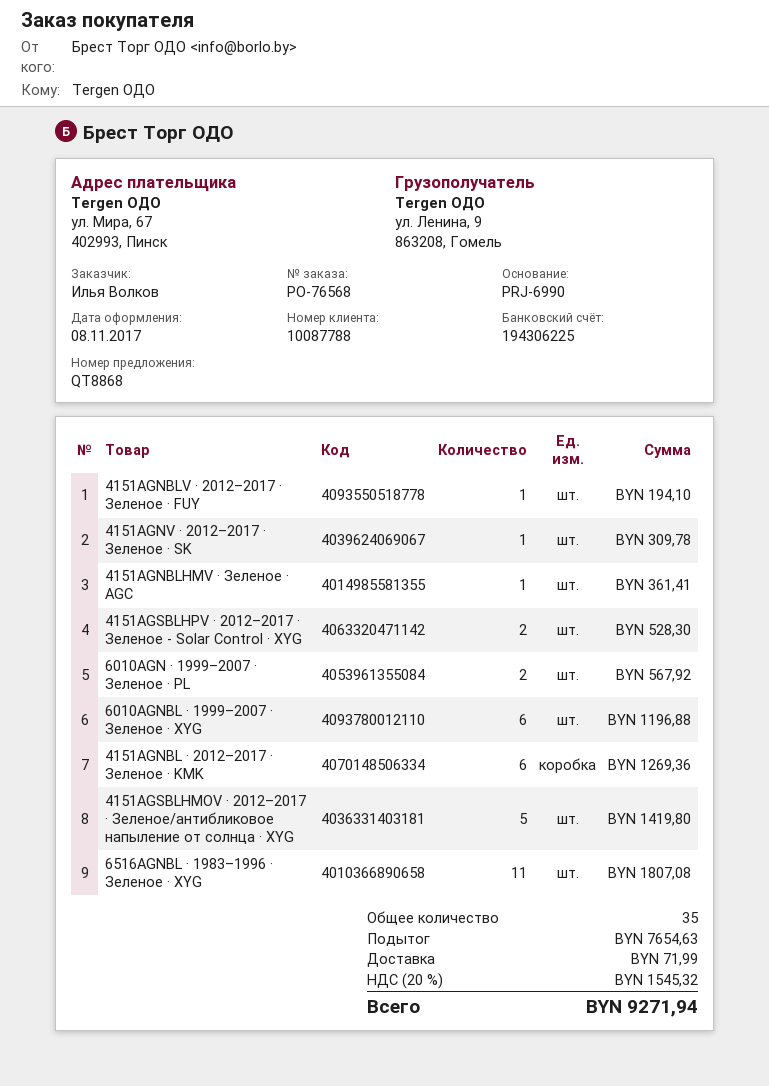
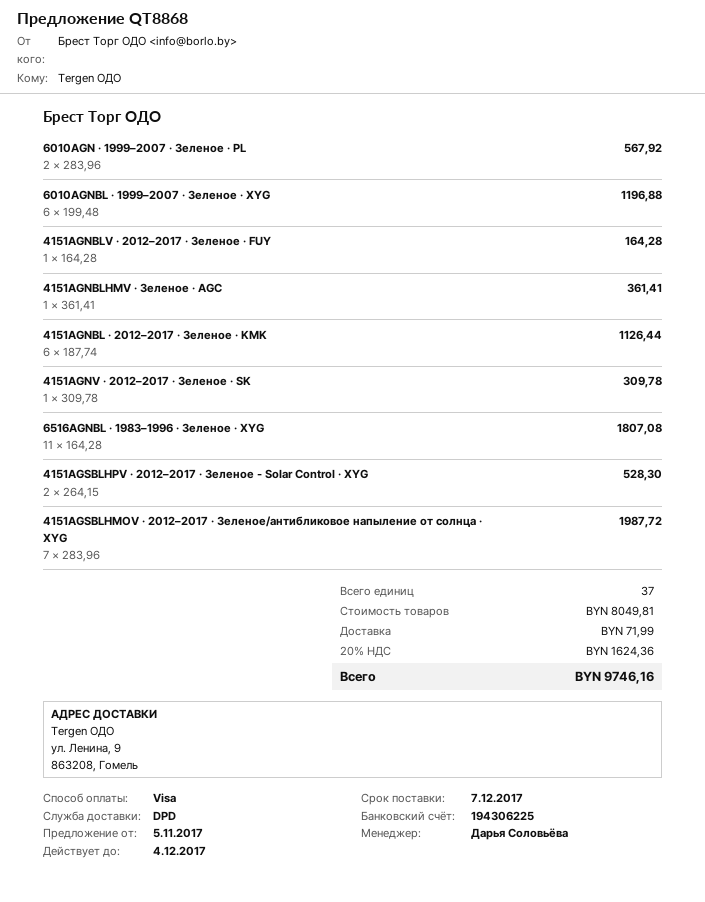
4151AGNBLV · 2012–2017 · Зеленое · FUY: 1 for 194.10 -> 1 for 164.28
4151AGNBL · 2012–2017 · Зеленое · KMK: 6 for 1269.36 -> 6 for 1126.44
4151AGSBLHMOV · 2012–2017 · Зеленое/антибликовое напыление от солнца · XYG: 5 for 1419.80 -> 7 for 1987.72
total quantity: 35 -> 37
subtotal: 7654.63 -> 8049.81
tax: 20% = 1545.32 -> 20% = 1624.36
total: 9271.94 -> 9746.16

